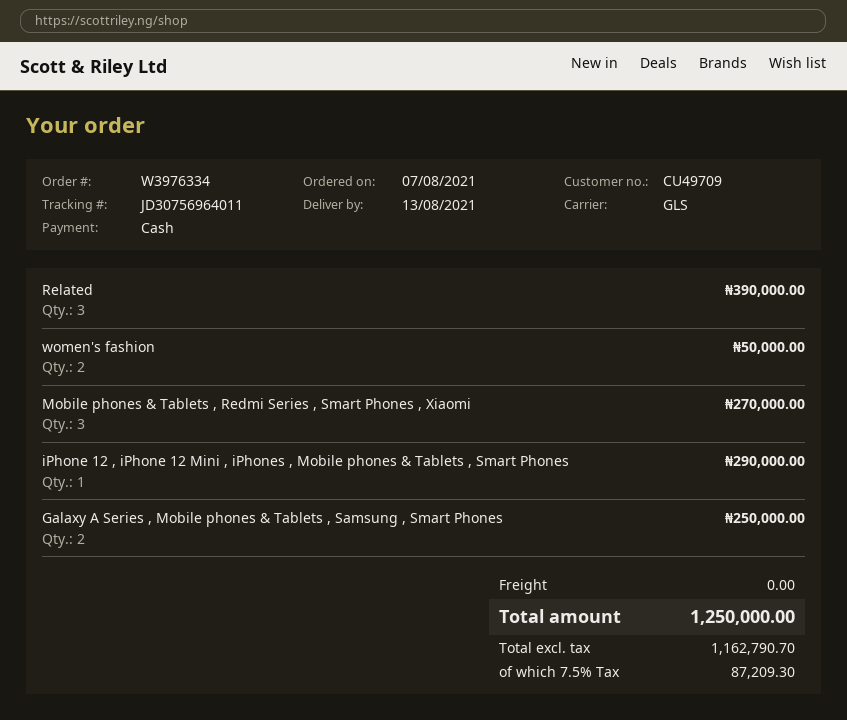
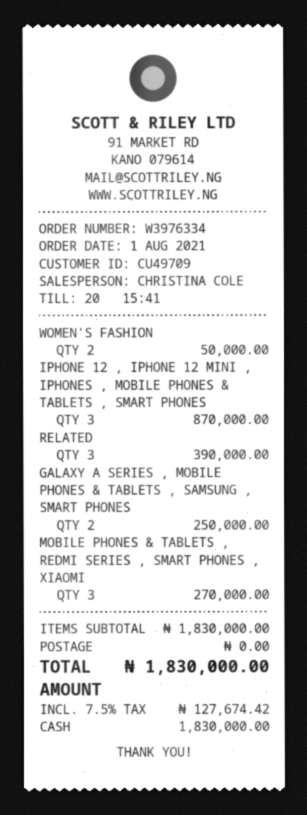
order date: 2021-08-07 -> 2021-08-01
iPhone 12 , iPhone 12 Mini , iPhones , Mobile phones & Tablets , Smart Phones: 1 for 290000.00 -> 3 for 870000.00
tax: 7.5% = 87209.30 -> 7.5% = 127674.42
total: 1250000.00 -> 1830000.00

